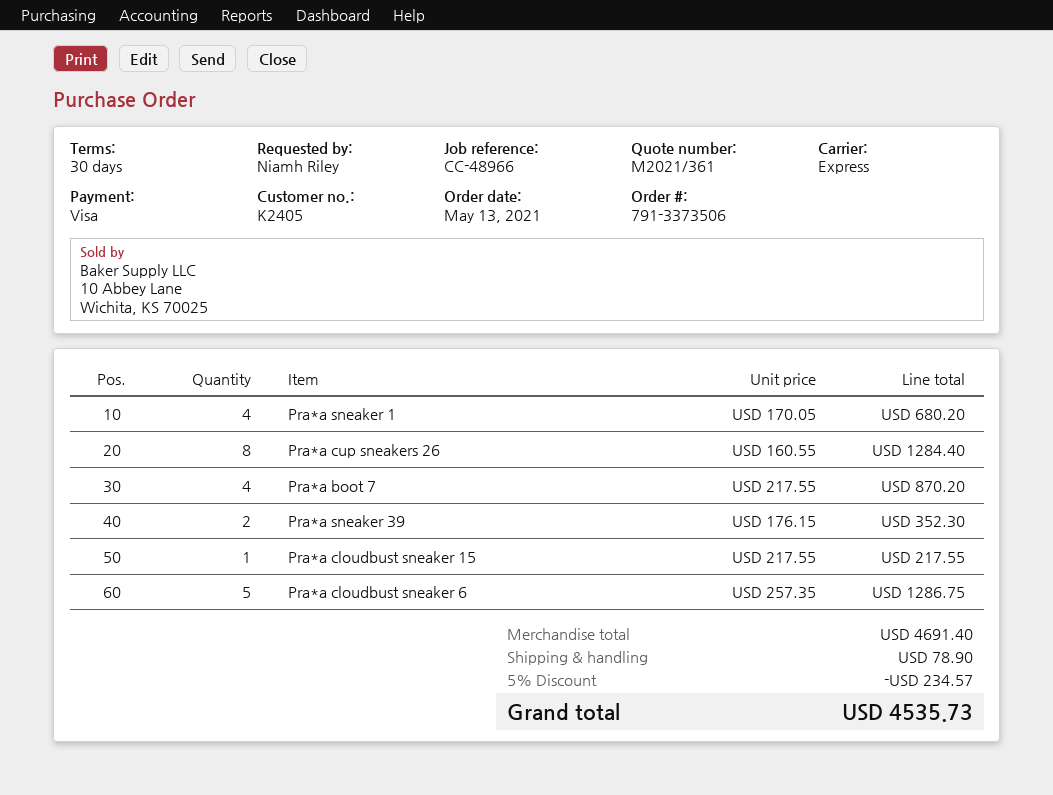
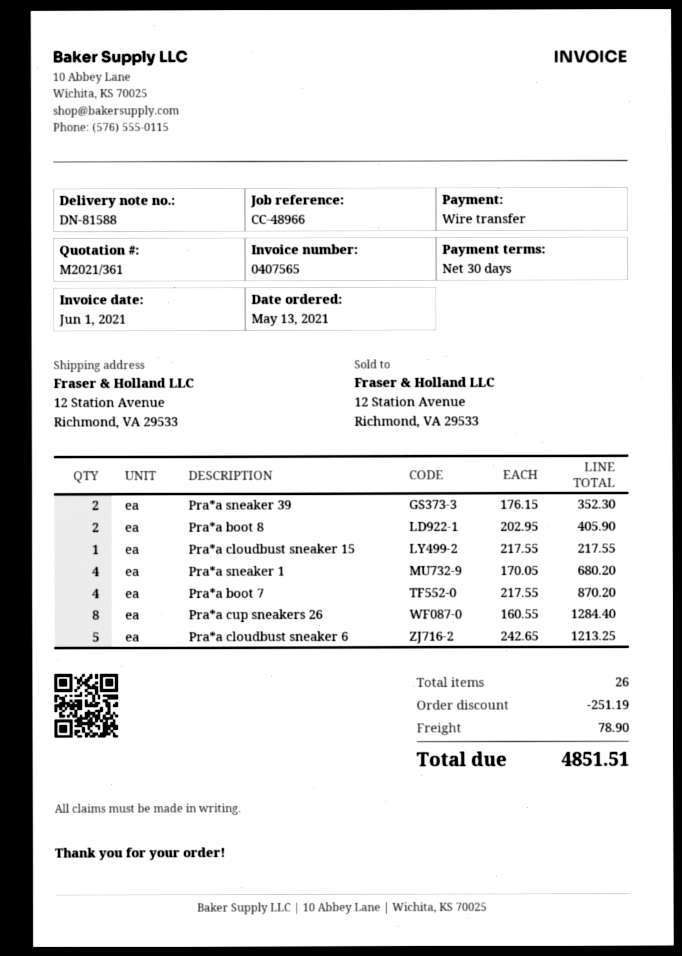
payment method: Visa -> bank transfer
Pra*a cloudbust sneaker 6: 5 x 257.35 = 1286.75 -> 5 x 242.65 = 1213.25
Pra*a boot 8: none -> 2 x 202.95 = 405.90
discount: 234.57 -> 251.19
total: 4535.73 -> 4851.51

